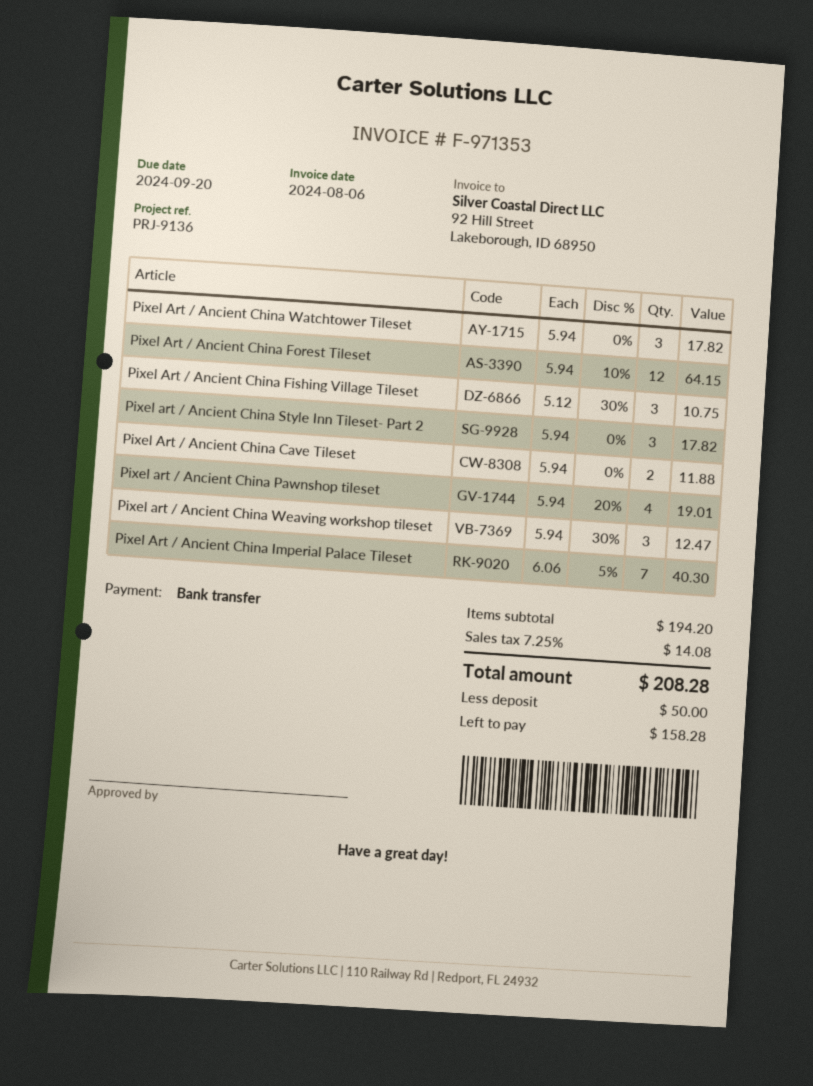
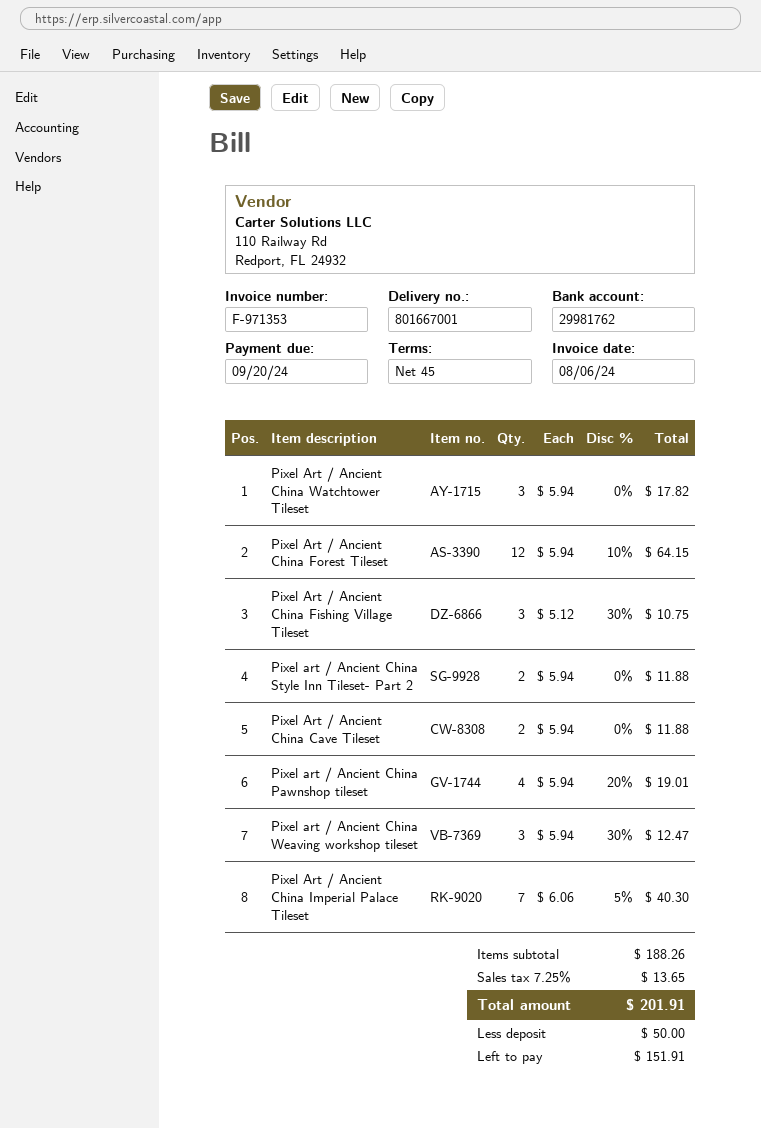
Pixel art / Ancient China Style Inn Tileset- Part 2: 3 x 5.94 = 17.82 -> 2 x 5.94 = 11.88
subtotal: 194.20 -> 188.26
tax: 7.25% = 14.08 -> 7.25% = 13.65
total: 208.28 -> 201.91
balance: 158.28 -> 151.91

